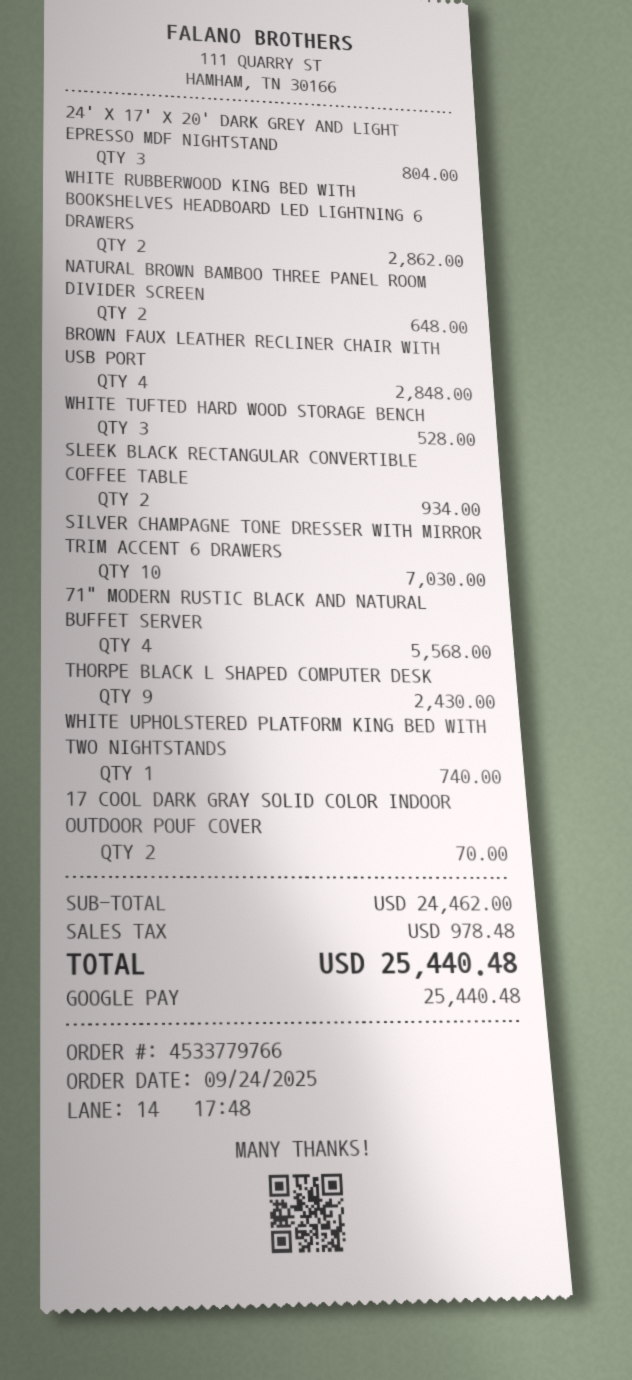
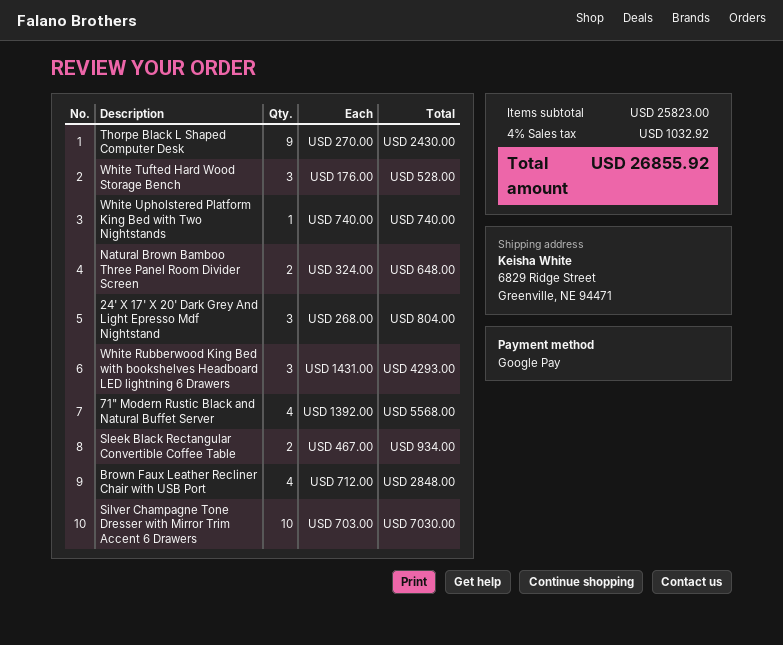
WHITE RUBBERWOOD KING BED WITH BOOKSHELVES HEADBOARD LED LIGHTNING 6 DRAWERS: 2 for 2862.00 -> 3 for 4293.00
17 COOL DARK GRAY SOLID COLOR INDOOR OUTDOOR POUF COVER: 2 for 70.00 -> none
subtotal: 24462.00 -> 25823.00
tax: 978.48 -> 1032.92
total: 25440.48 -> 26855.92

